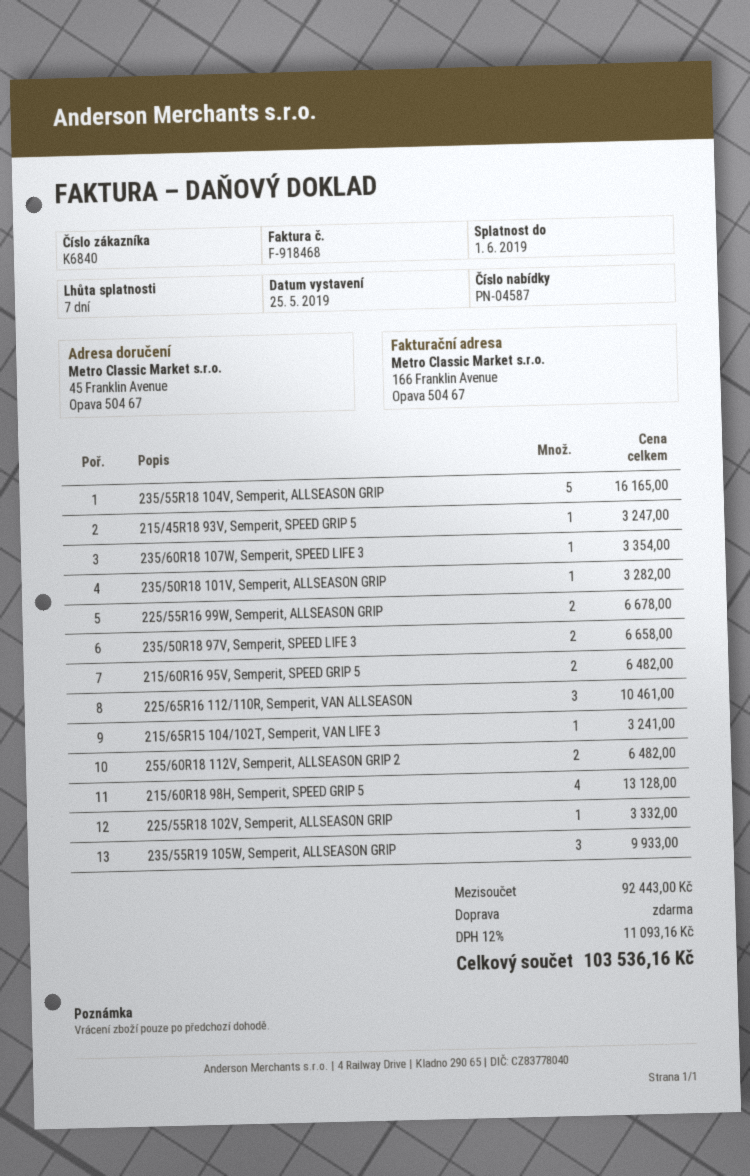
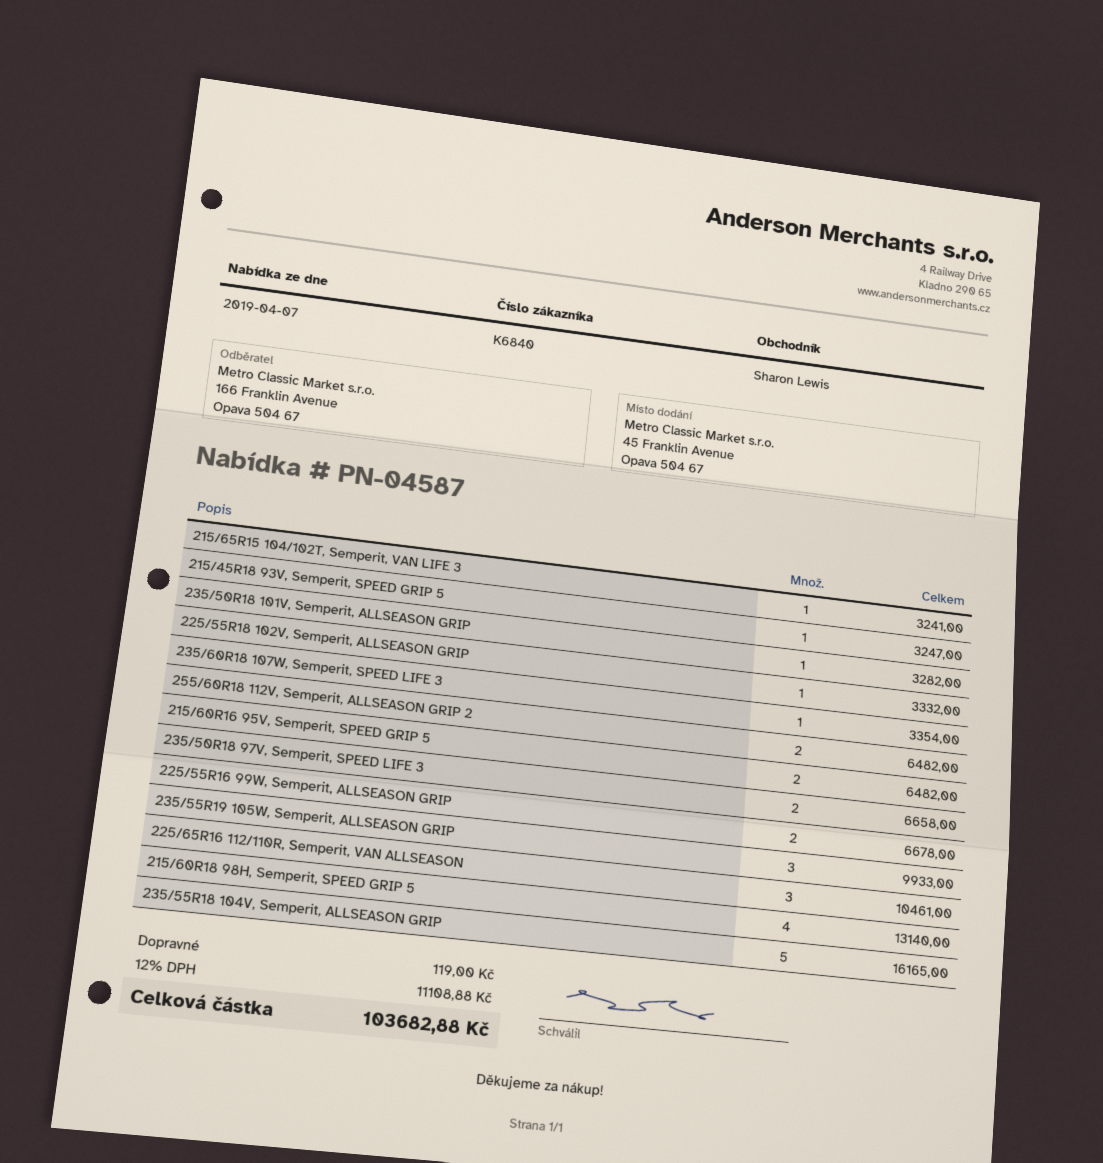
215/60R18 98H, Semperit, SPEED GRIP 5: 4 for 13128.00 -> 4 for 13140.00
shipping: 0.00 -> 119.00
tax: 12% = 11093.16 -> 12% = 11108.88
total: 103536.16 -> 103682.88

